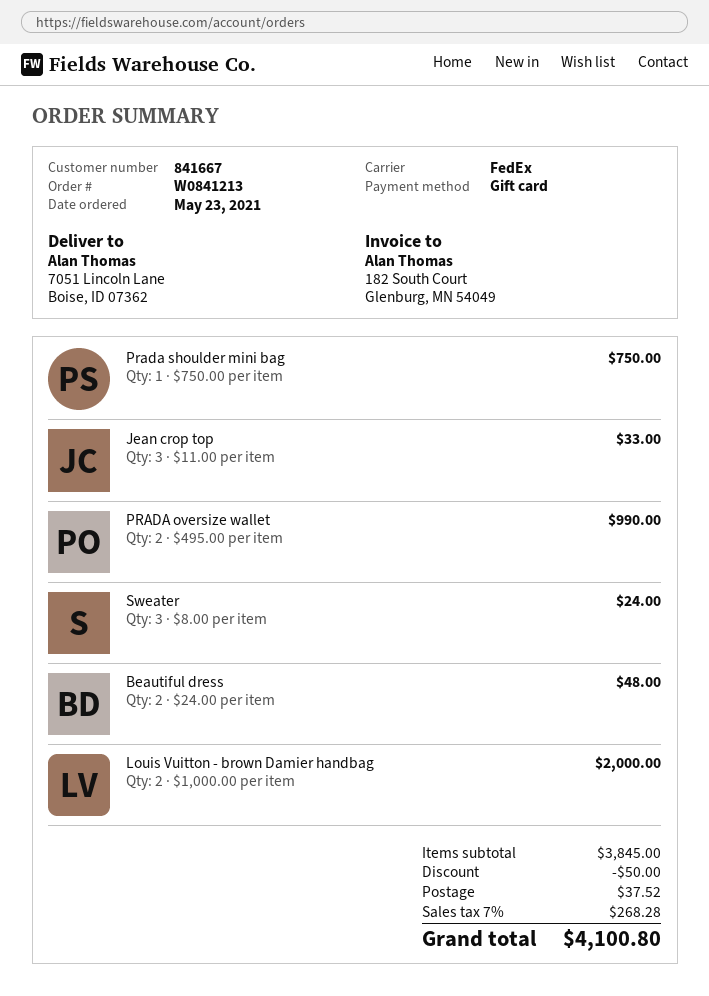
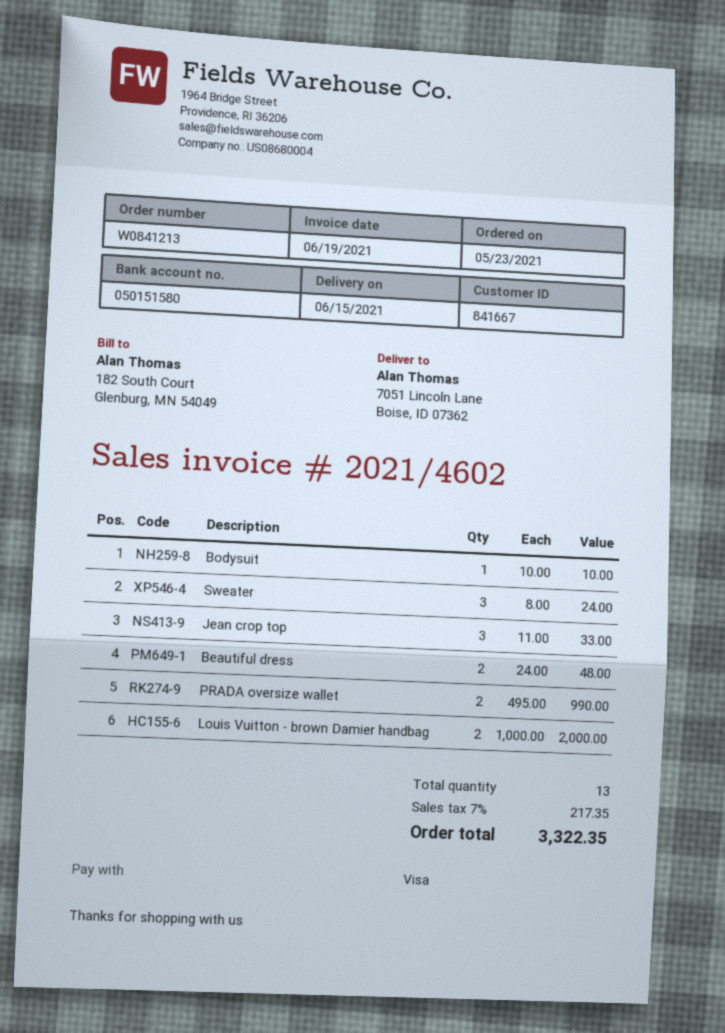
payment method: gift card -> Visa
Prada shoulder mini bag: 1 x 750.00 = 750.00 -> none
Bodysuit: none -> 1 x 10.00 = 10.00
discount: 50.00 -> none
shipping: 37.52 -> none
tax: 7% = 268.28 -> 7% = 217.35
total: 4100.80 -> 3322.35

